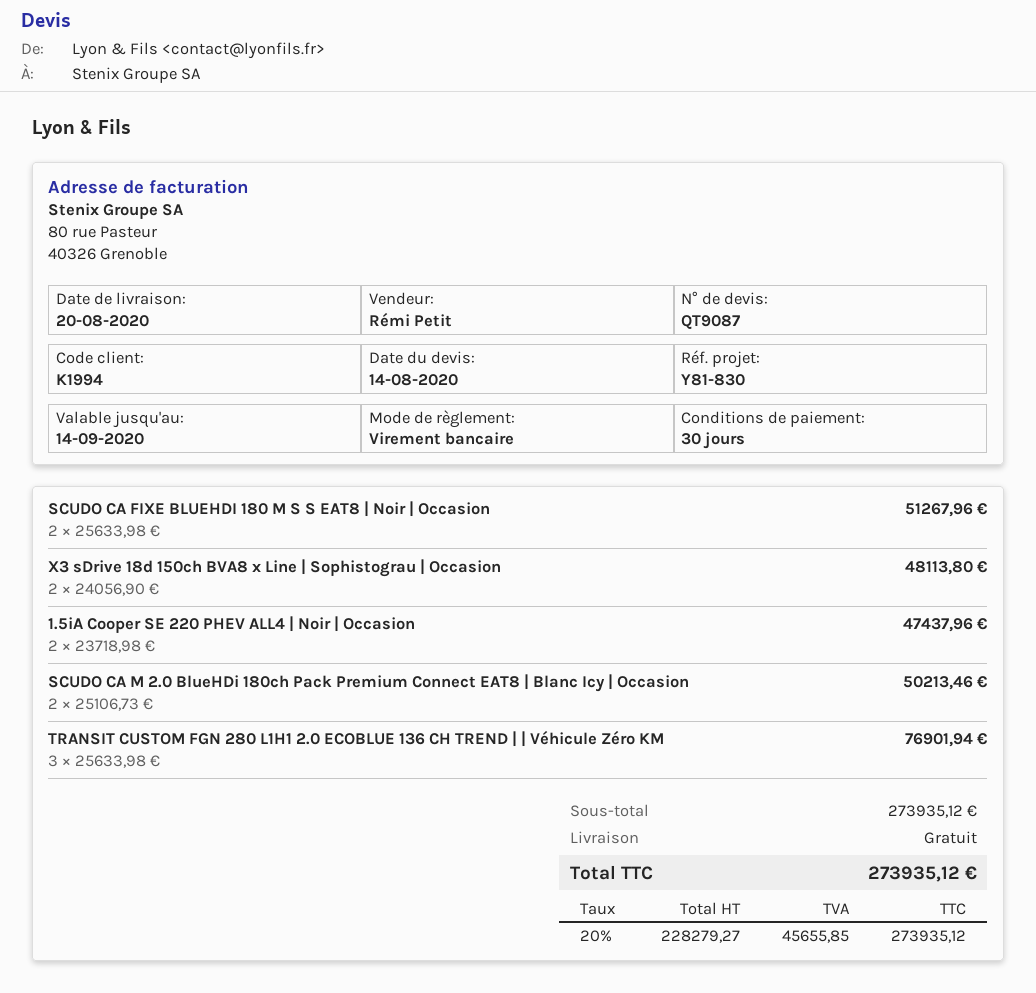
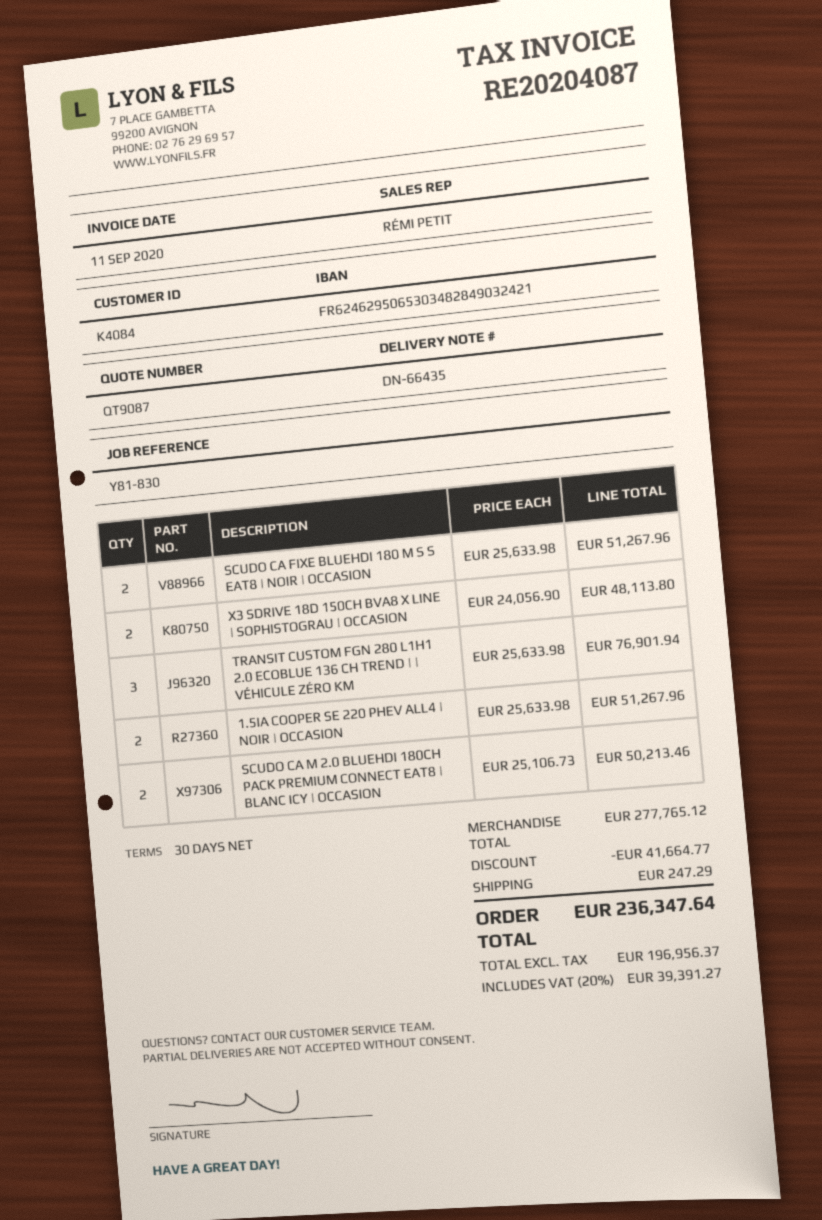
customer number: K1994 -> K4084
1.5iA Cooper SE 220 PHEV ALL4 | Noir | Occasion: 2 x 23718.98 = 47437.96 -> 2 x 25633.98 = 51267.96
subtotal: 273935.12 -> 277765.12
discount: none -> 41664.77
shipping: 0.00 -> 247.29
net: 228279.27 -> 196956.37
tax: 20% = 45655.85 -> 20% = 39391.27
total: 273935.12 -> 236347.64

